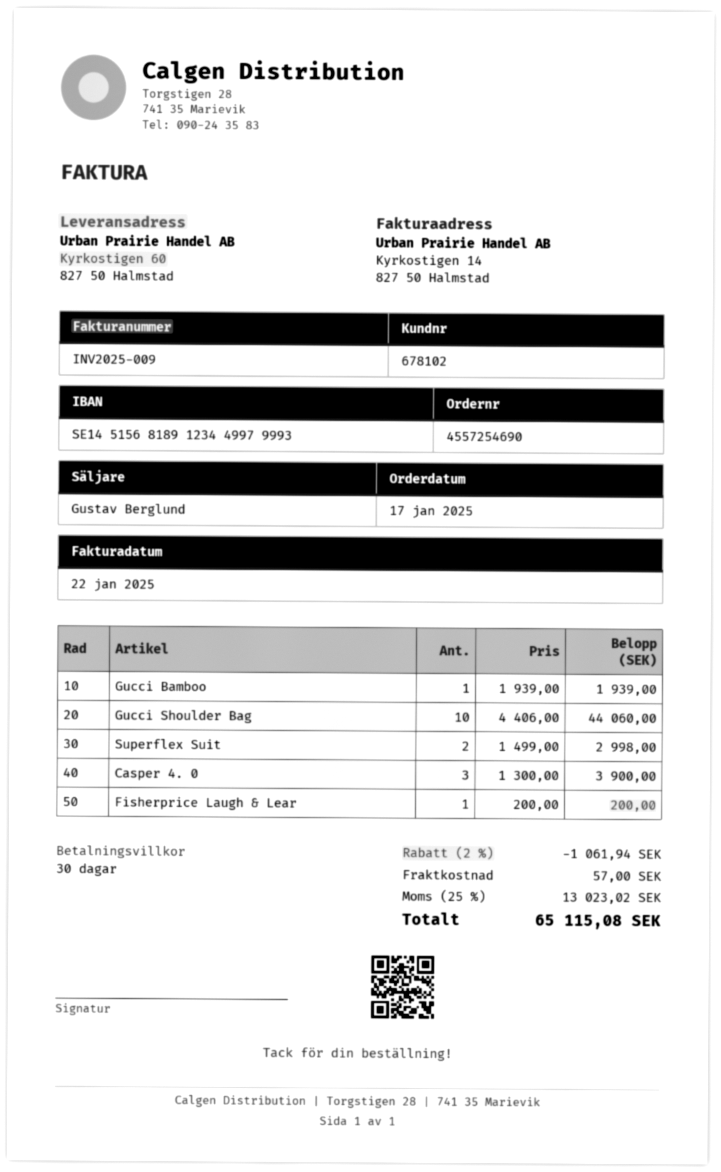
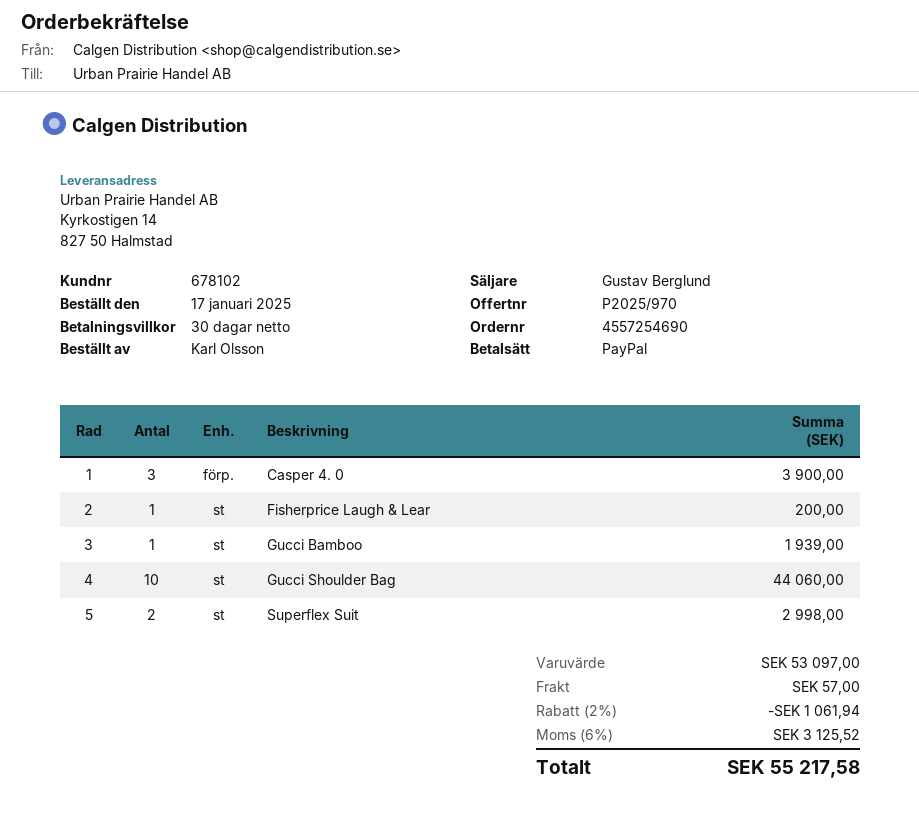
ship to: Kyrkostigen 60, 827 50 Halmstad -> Kyrkostigen 14, 827 50 Halmstad
tax: 25% = 13023.02 -> 6% = 3125.52
total: 65115.08 -> 55217.58

